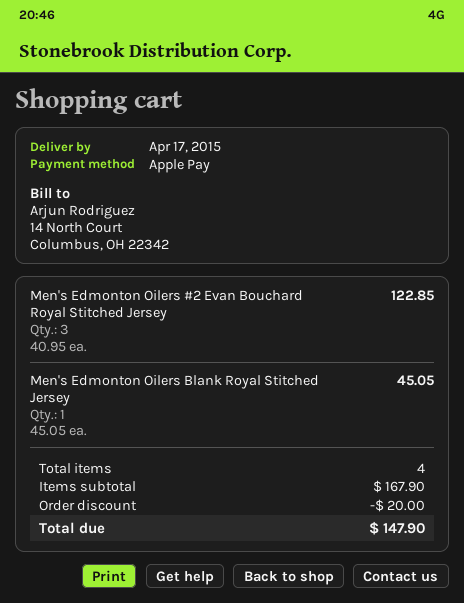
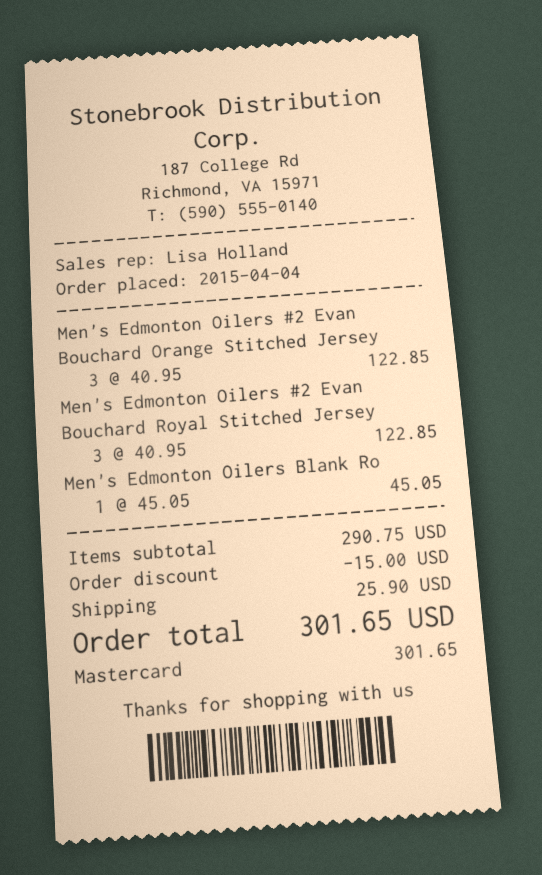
payment method: Apple Pay -> Mastercard
Men's Edmonton Oilers #2 Evan Bouchard Orange Stitched Jersey: none -> 3 x 40.95 = 122.85
subtotal: 167.90 -> 290.75
discount: 20.00 -> 15.00
shipping: none -> 25.90
total: 147.90 -> 301.65

